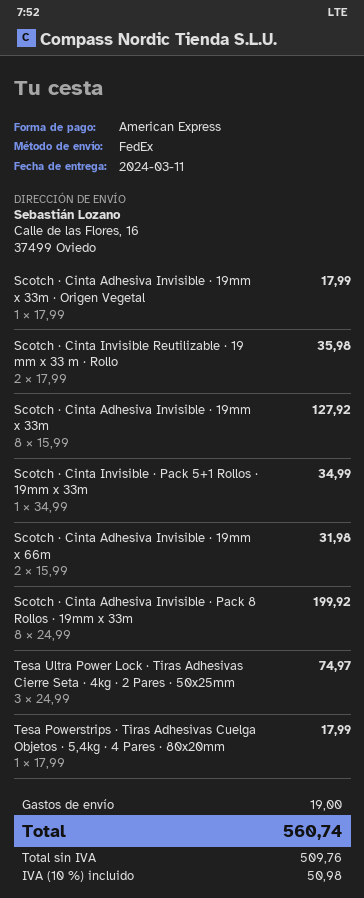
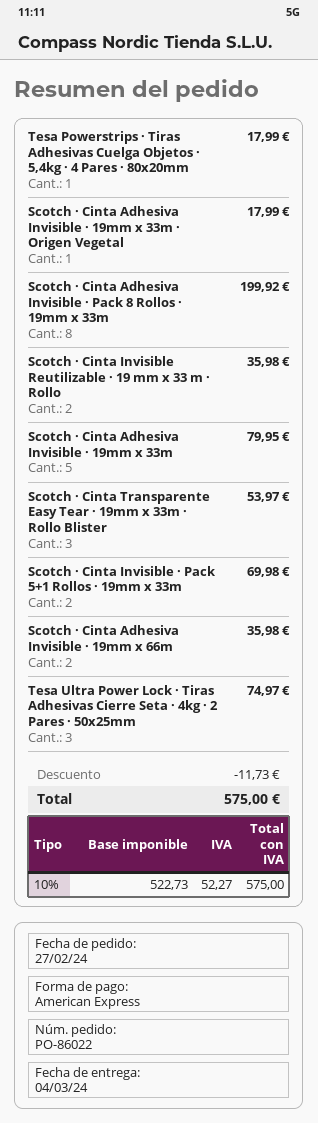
delivery date: 2024-03-11 -> 2024-03-04
Scotch · Cinta Adhesiva Invisible · 19mm x 33m: 8 for 127.92 -> 5 for 79.95
Scotch · Cinta Invisible · Pack 5+1 Rollos · 19mm x 33m: 1 for 34.99 -> 2 for 69.98
Scotch · Cinta Adhesiva Invisible · 19mm x 66m: 2 for 31.98 -> 2 for 35.98
Scotch · Cinta Transparente Easy Tear · 19mm x 33m · Rollo Blister: none -> 3 for 53.97
discount: none -> 11.73
shipping: 19.00 -> none
net: 509.76 -> 522.73
tax: 10% = 50.98 -> 10% = 52.27
total: 560.74 -> 575.00

